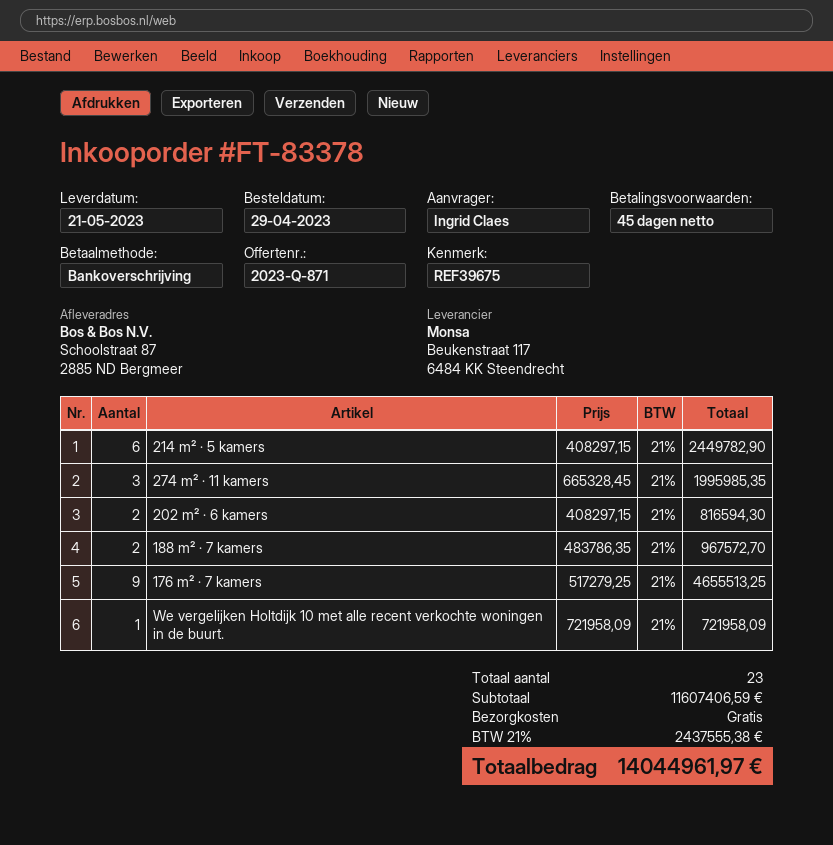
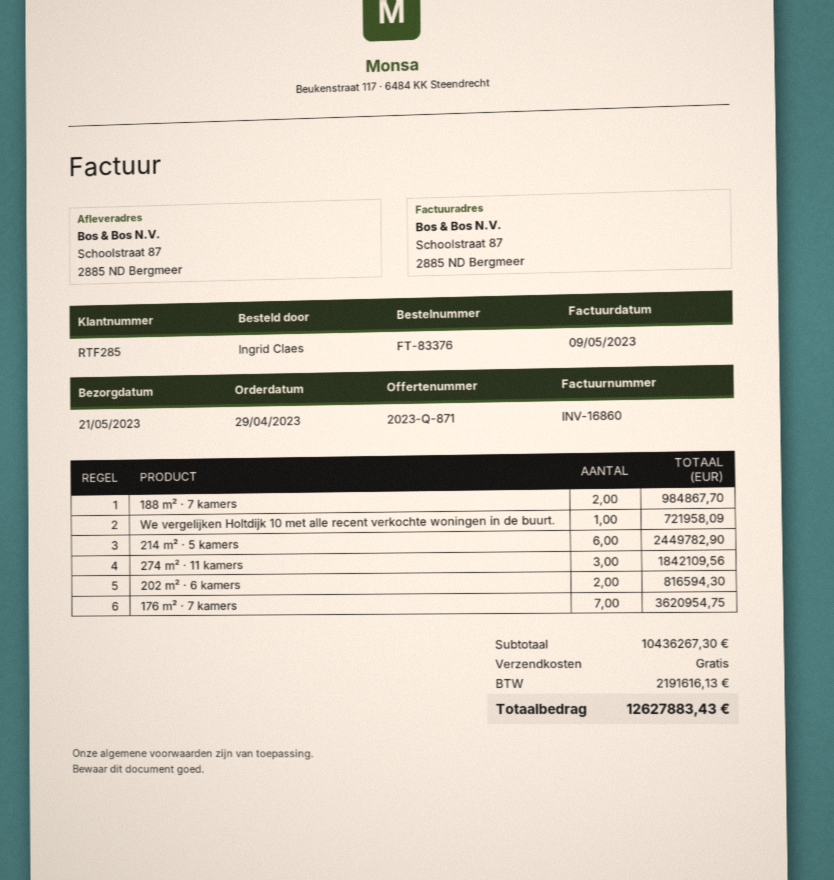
order number: FT-83378 -> FT-83376
274 m² · 11 kamers: 3 for 1995985.35 -> 3 for 1842109.56
188 m² · 7 kamers: 2 for 967572.70 -> 2 for 984867.70
176 m² · 7 kamers: 9 for 4655513.25 -> 7 for 3620954.75
subtotal: 11607406.59 -> 10436267.30
tax: 2437555.38 -> 2191616.13
total: 14044961.97 -> 12627883.43

